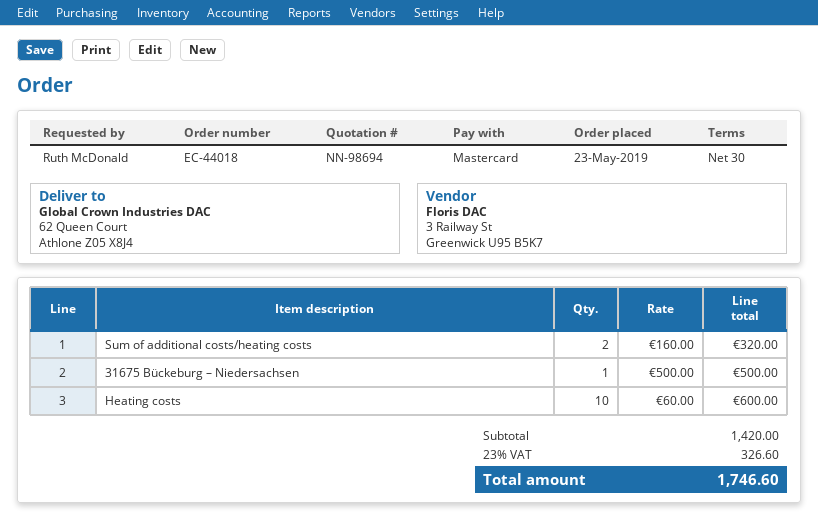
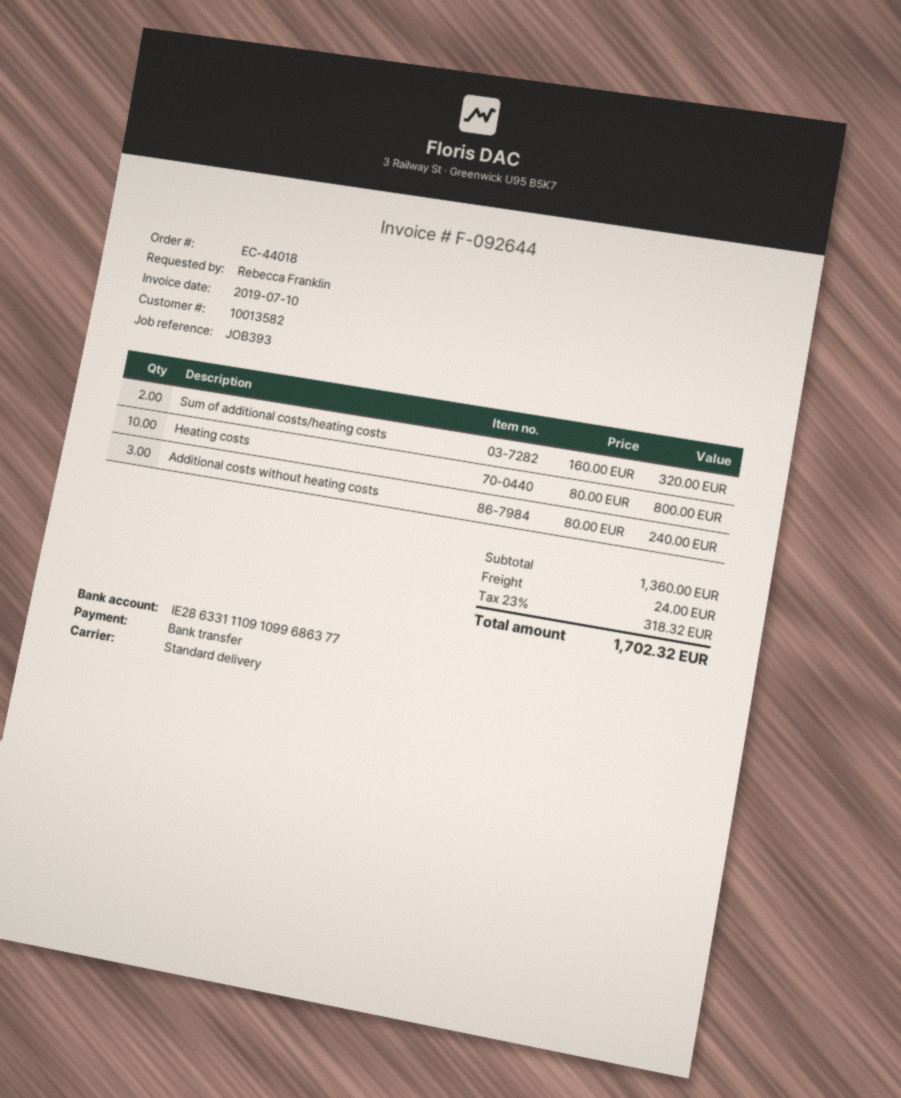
ordered by: Ruth McDonald -> Rebecca Franklin
payment method: Mastercard -> bank transfer
31675 Bückeburg – Niedersachsen: 1 x 500.00 = 500.00 -> none
Heating costs: 10 x 60.00 = 600.00 -> 10 x 80.00 = 800.00
Additional costs without heating costs: none -> 3 x 80.00 = 240.00
subtotal: 1420.00 -> 1360.00
shipping: none -> 24.00
tax: 23% = 326.60 -> 23% = 318.32
total: 1746.60 -> 1702.32

